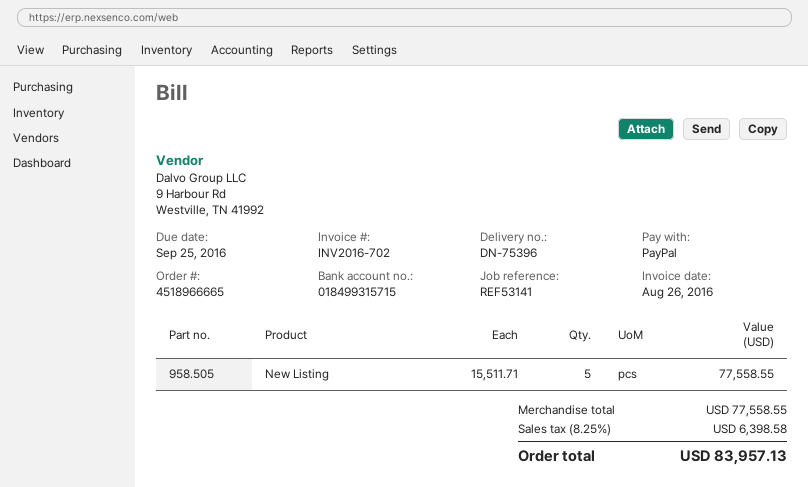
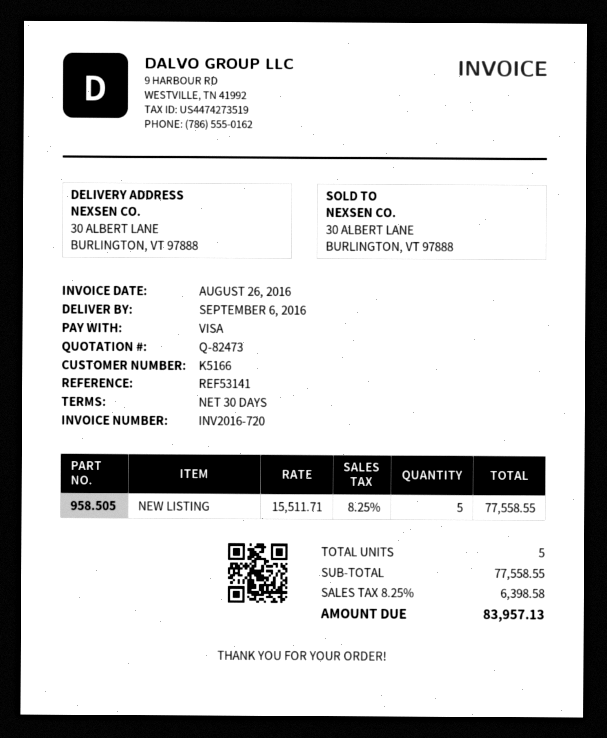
invoice number: INV2016-702 -> INV2016-720
payment method: PayPal -> Visa

